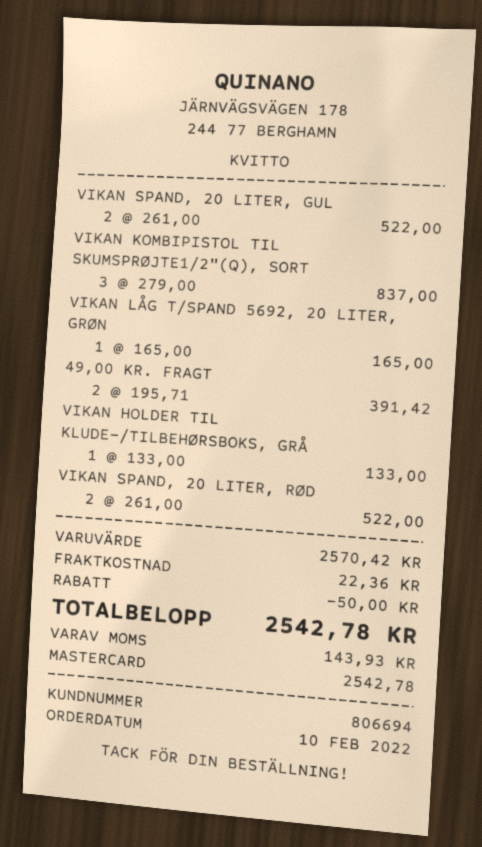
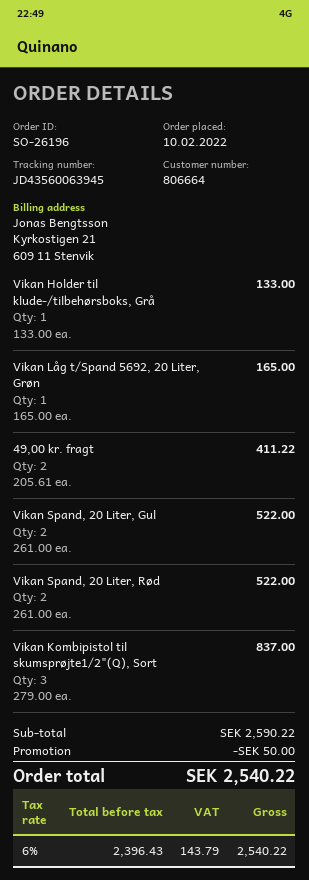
customer number: 806694 -> 806664
49,00 KR. FRAGT: 2 x 195.71 = 391.42 -> 2 x 205.61 = 411.22
subtotal: 2570.42 -> 2590.22
shipping: 22.36 -> none
tax: 143.93 -> 143.79
total: 2542.78 -> 2540.22

